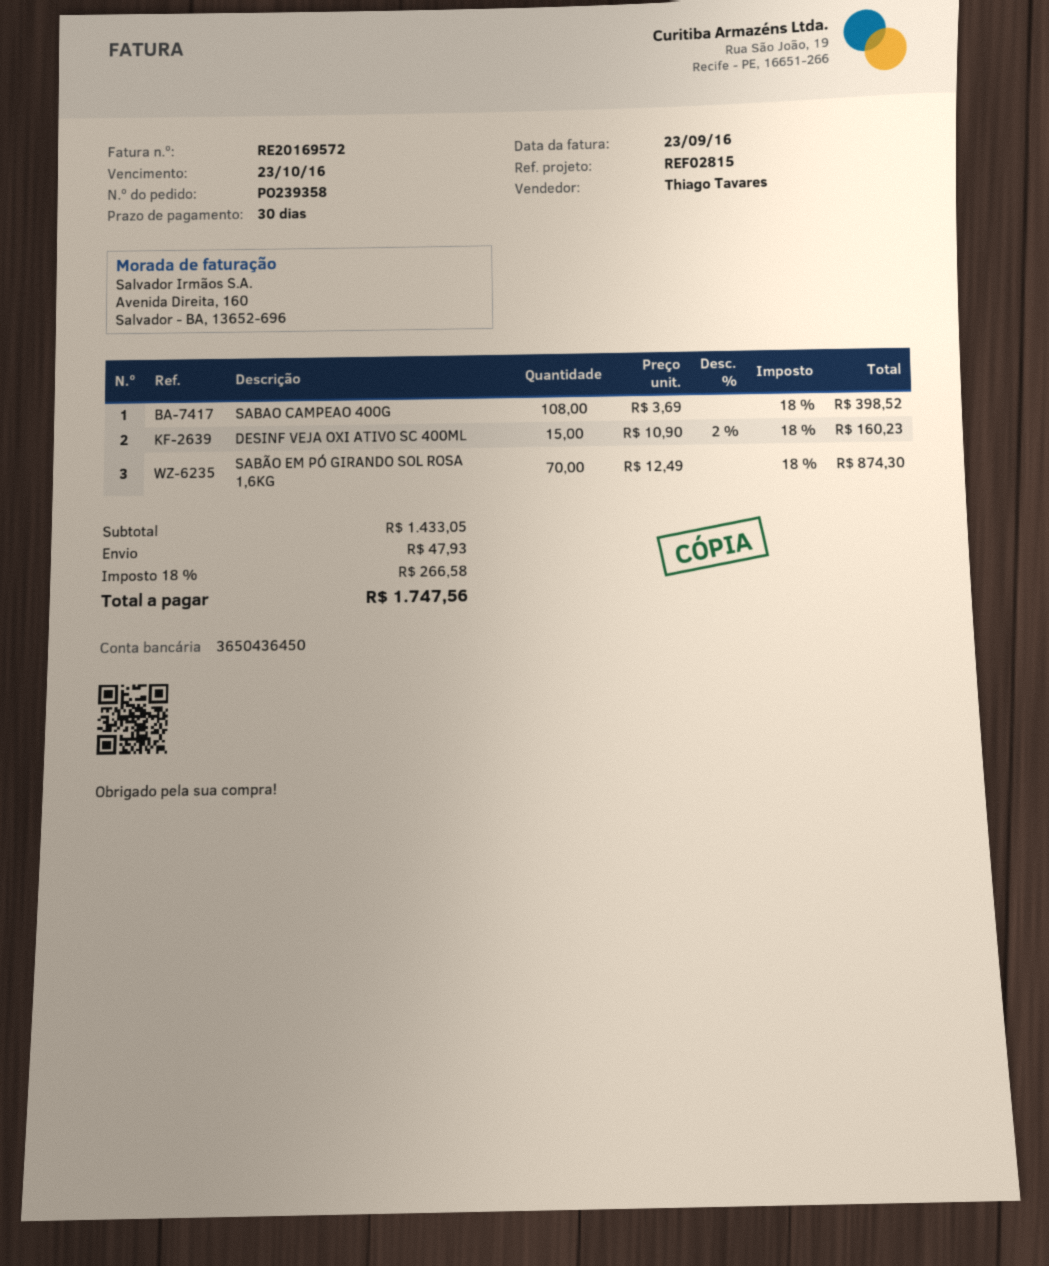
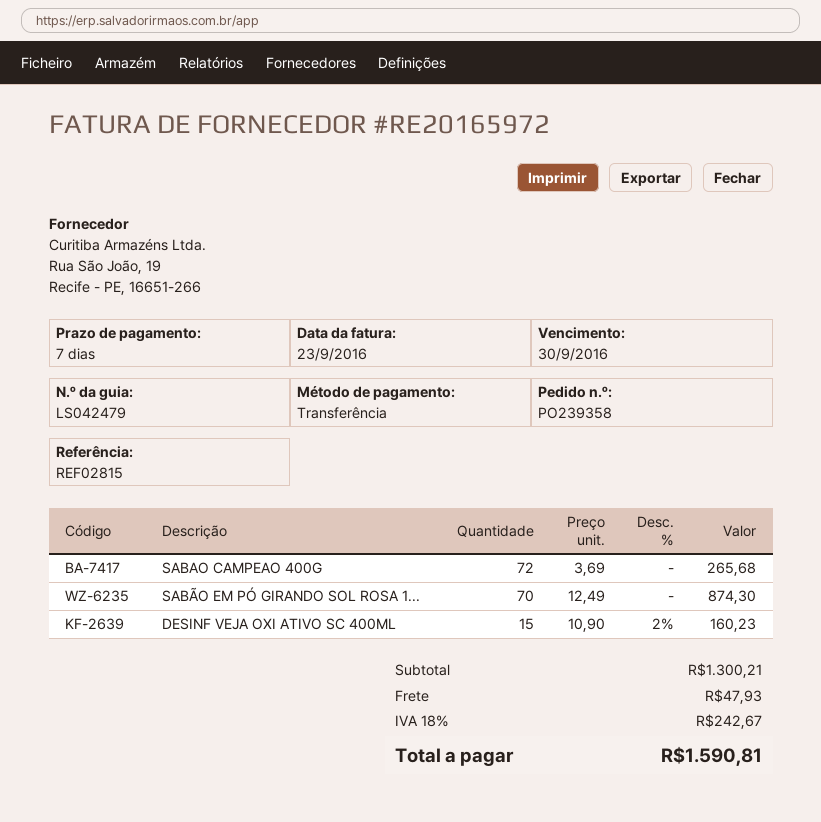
invoice number: RE20169572 -> RE20165972
payment terms: 30 days -> 7 days
due date: 2016-10-23 -> 2016-09-30
SABAO CAMPEAO 400G: 108 x 3.69 = 398.52 -> 72 x 3.69 = 265.68
subtotal: 1433.05 -> 1300.21
tax: 18% = 266.58 -> 18% = 242.67
total: 1747.56 -> 1590.81

